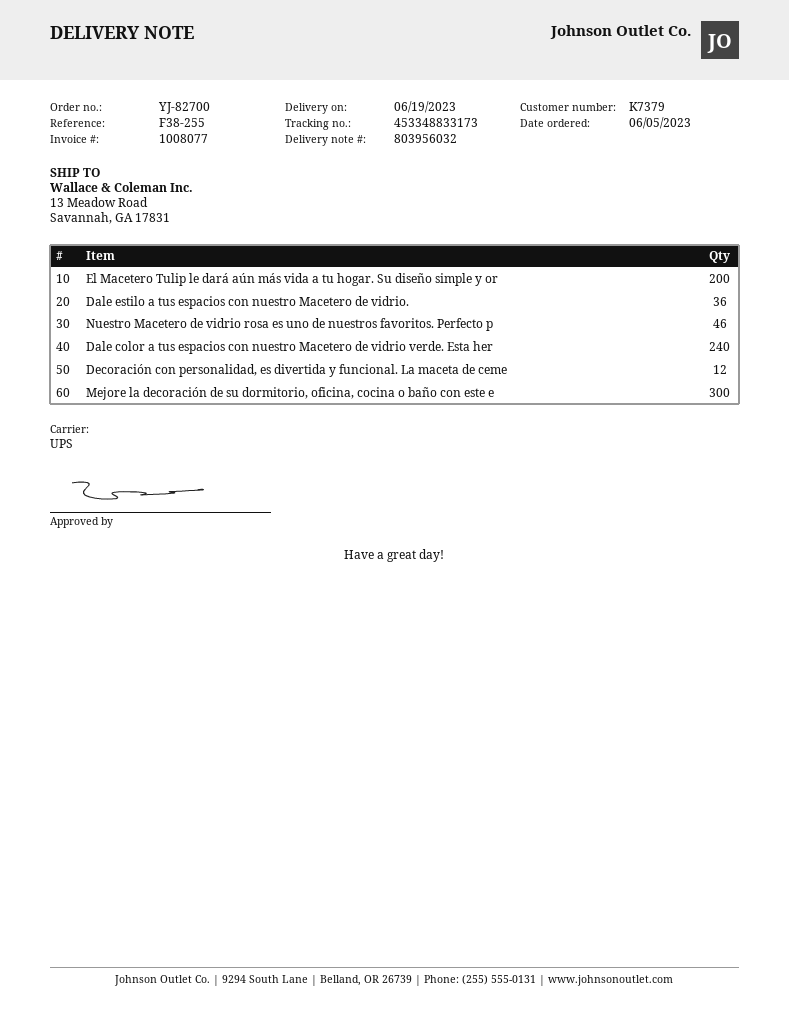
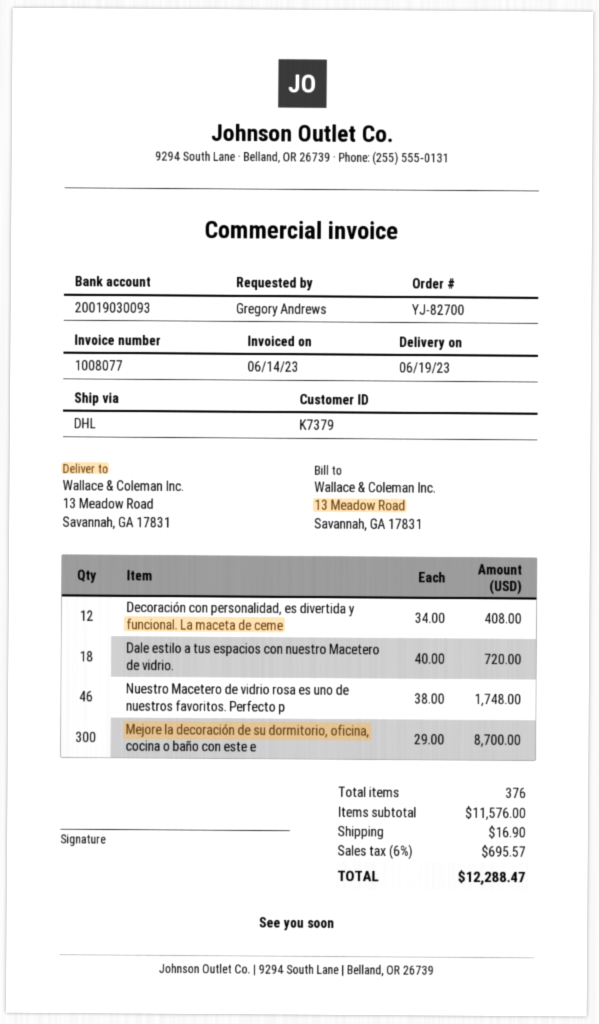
shipping method: UPS -> DHL
El Macetero Tulip le dará aún más vida a tu hogar. Su diseño simple y or: 200 -> none
Dale estilo a tus espacios con nuestro Macetero de vidrio.: 36 -> 18
Dale color a tus espacios con nuestro Macetero de vidrio verde. Esta her: 240 -> none

